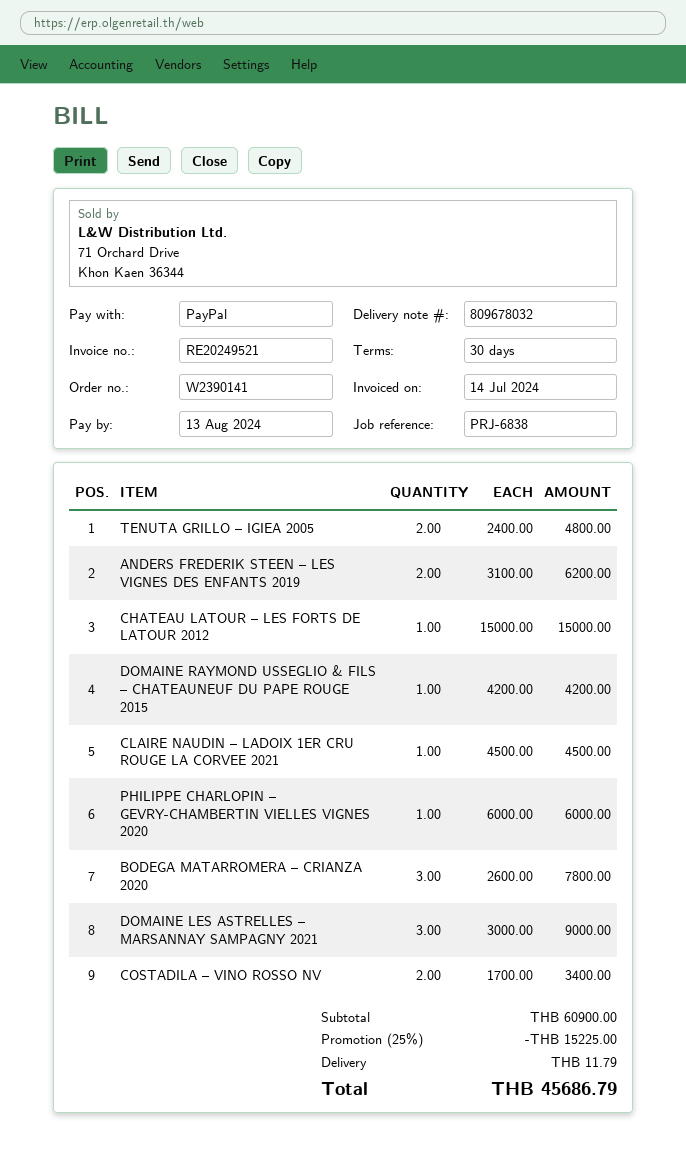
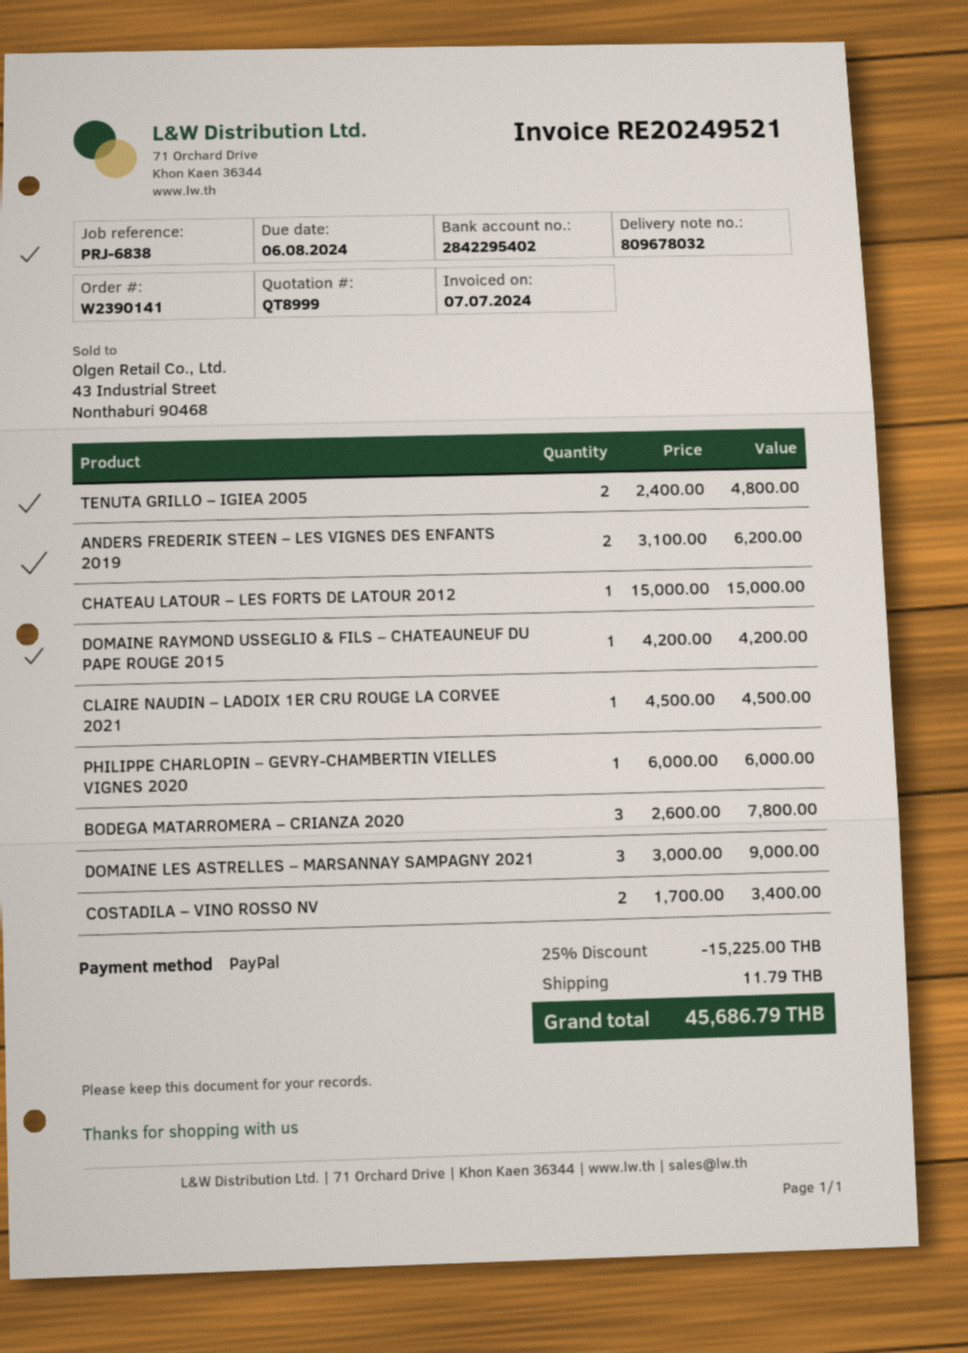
invoice date: 2024-07-14 -> 2024-07-07
due date: 2024-08-13 -> 2024-08-06

